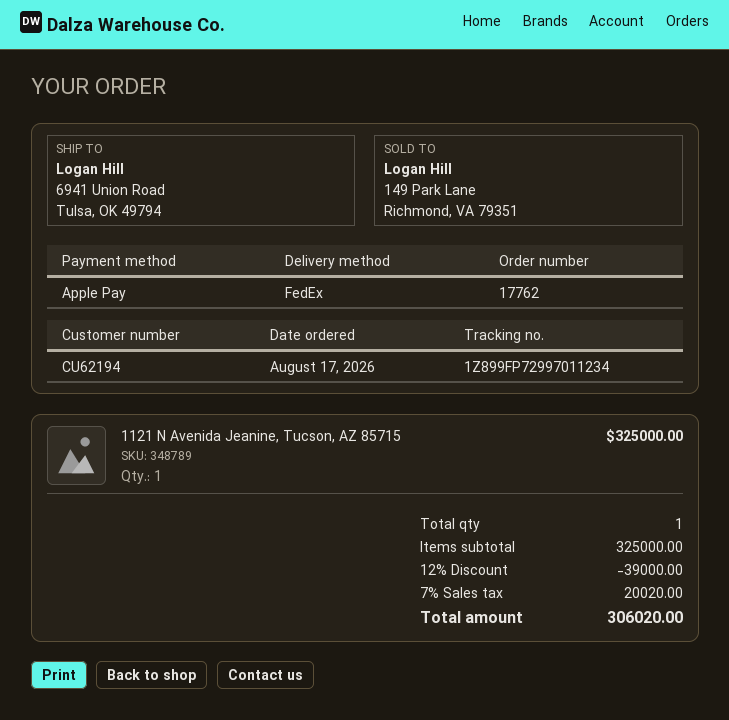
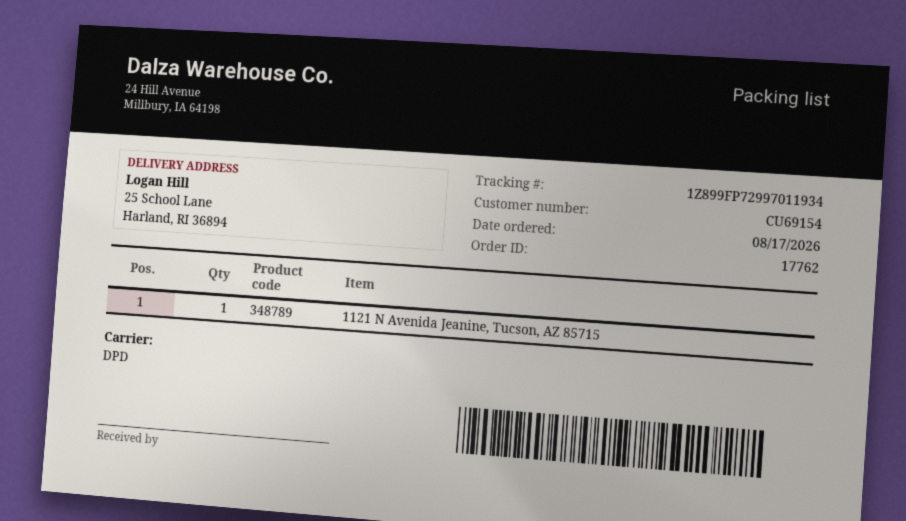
customer number: CU62194 -> CU69154
shipping method: FedEx -> DPD
tracking number: 1Z899FP72997011234 -> 1Z899FP72997011934
ship to: 6941 Union Road, Tulsa, OK 49794 -> 25 School Lane, Harland, RI 36894

